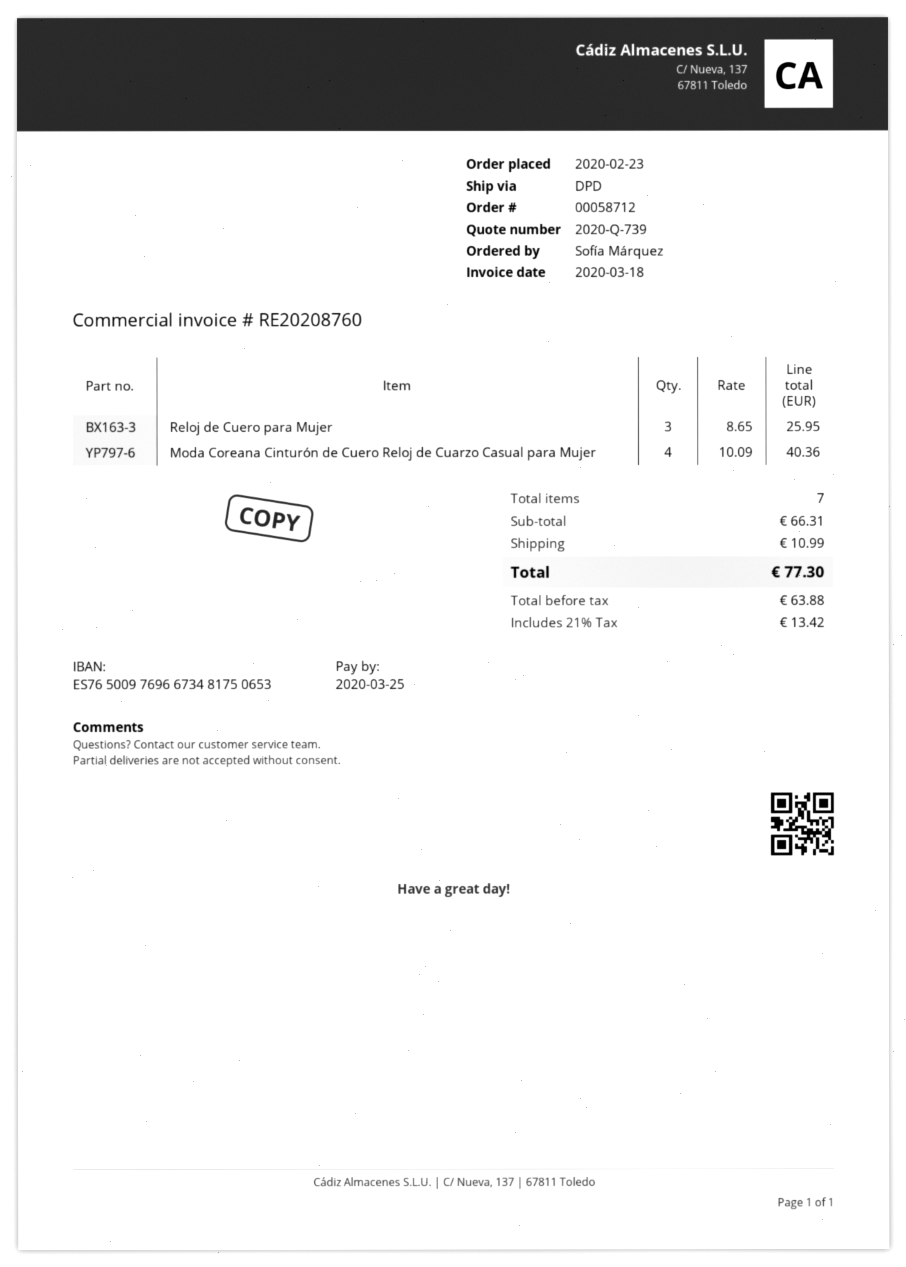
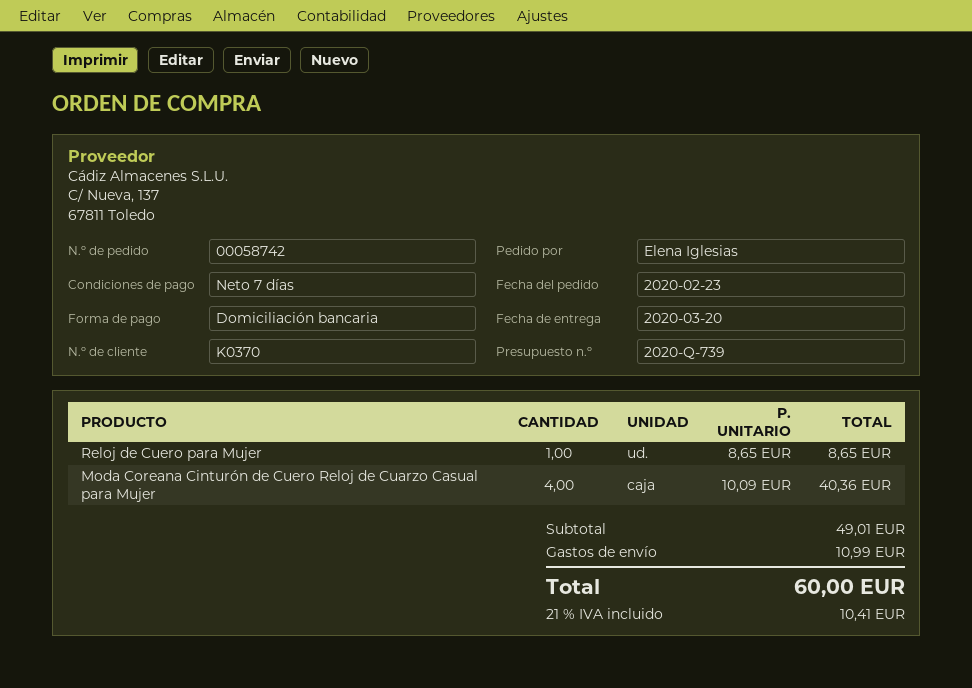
order number: 00058712 -> 00058742
ordered by: Sofía Márquez -> Elena Iglesias
Reloj de Cuero para Mujer: 3 x 8.65 = 25.95 -> 1 x 8.65 = 8.65
subtotal: 66.31 -> 49.01
tax: 21% = 13.42 -> 21% = 10.41
total: 77.30 -> 60.00

